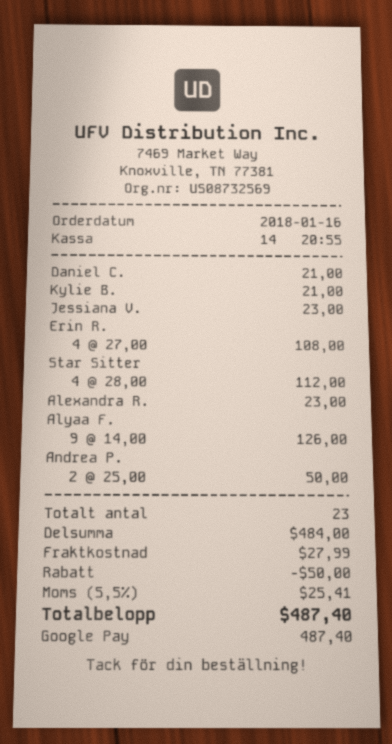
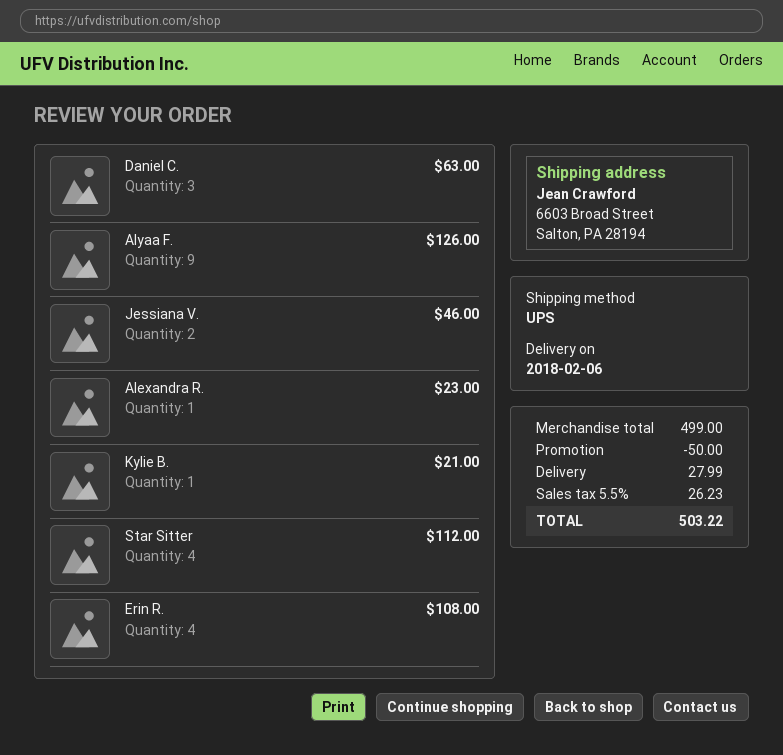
Daniel C.: 1 for 21.00 -> 3 for 63.00
Jessiana V.: 1 for 23.00 -> 2 for 46.00
Andrea P.: 2 for 50.00 -> none
subtotal: 484.00 -> 499.00
tax: 5.5% = 25.41 -> 5.5% = 26.23
total: 487.40 -> 503.22

